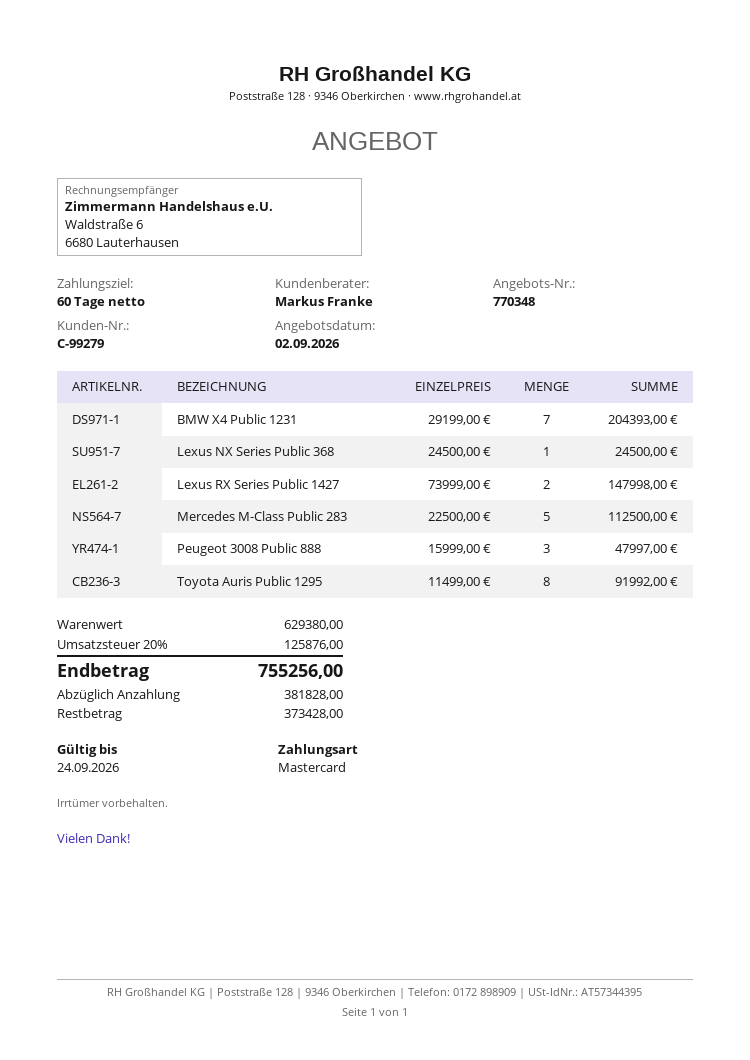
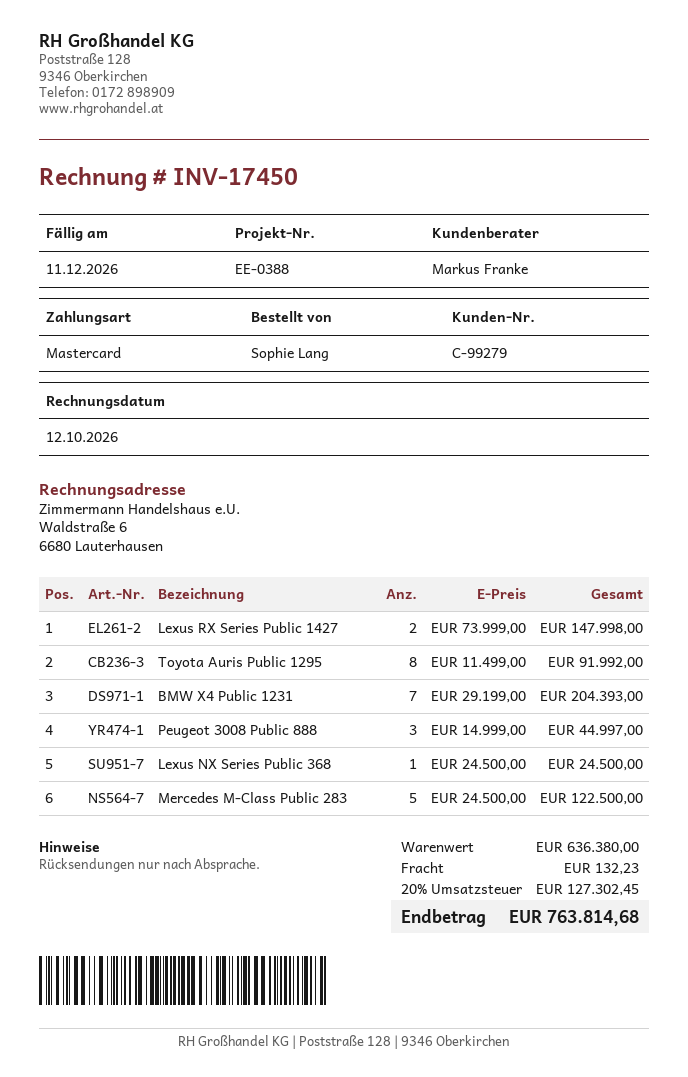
Mercedes M-Class Public 283: 5 x 22500.00 = 112500.00 -> 5 x 24500.00 = 122500.00
Peugeot 3008 Public 888: 3 x 15999.00 = 47997.00 -> 3 x 14999.00 = 44997.00
subtotal: 629380.00 -> 636380.00
shipping: none -> 132.23
tax: 20% = 125876.00 -> 20% = 127302.45
total: 755256.00 -> 763814.68

